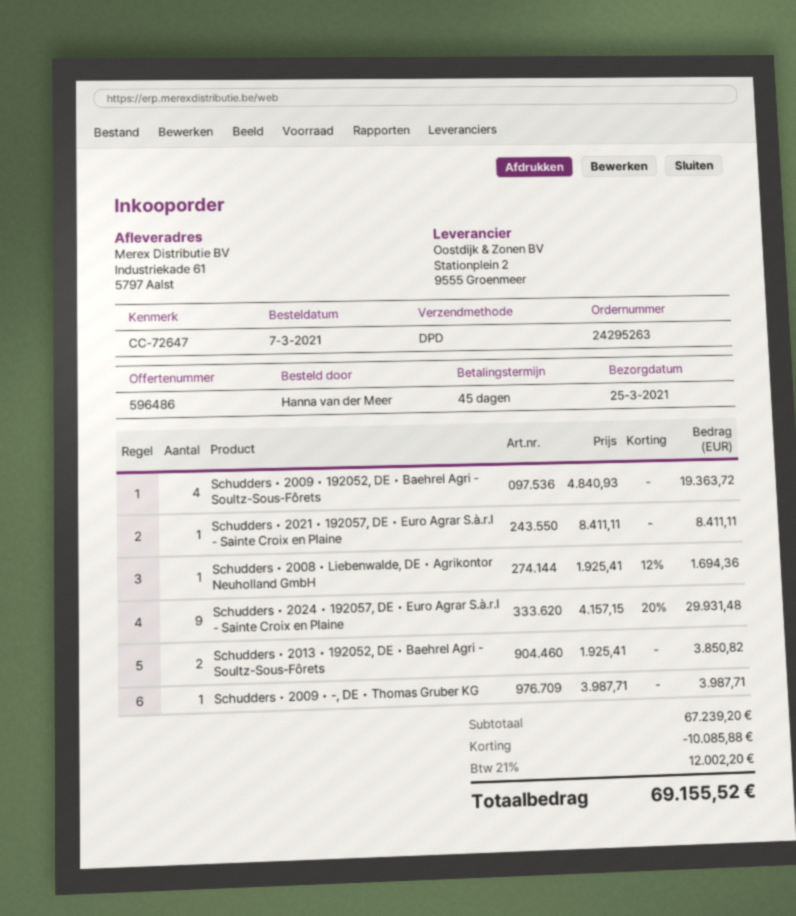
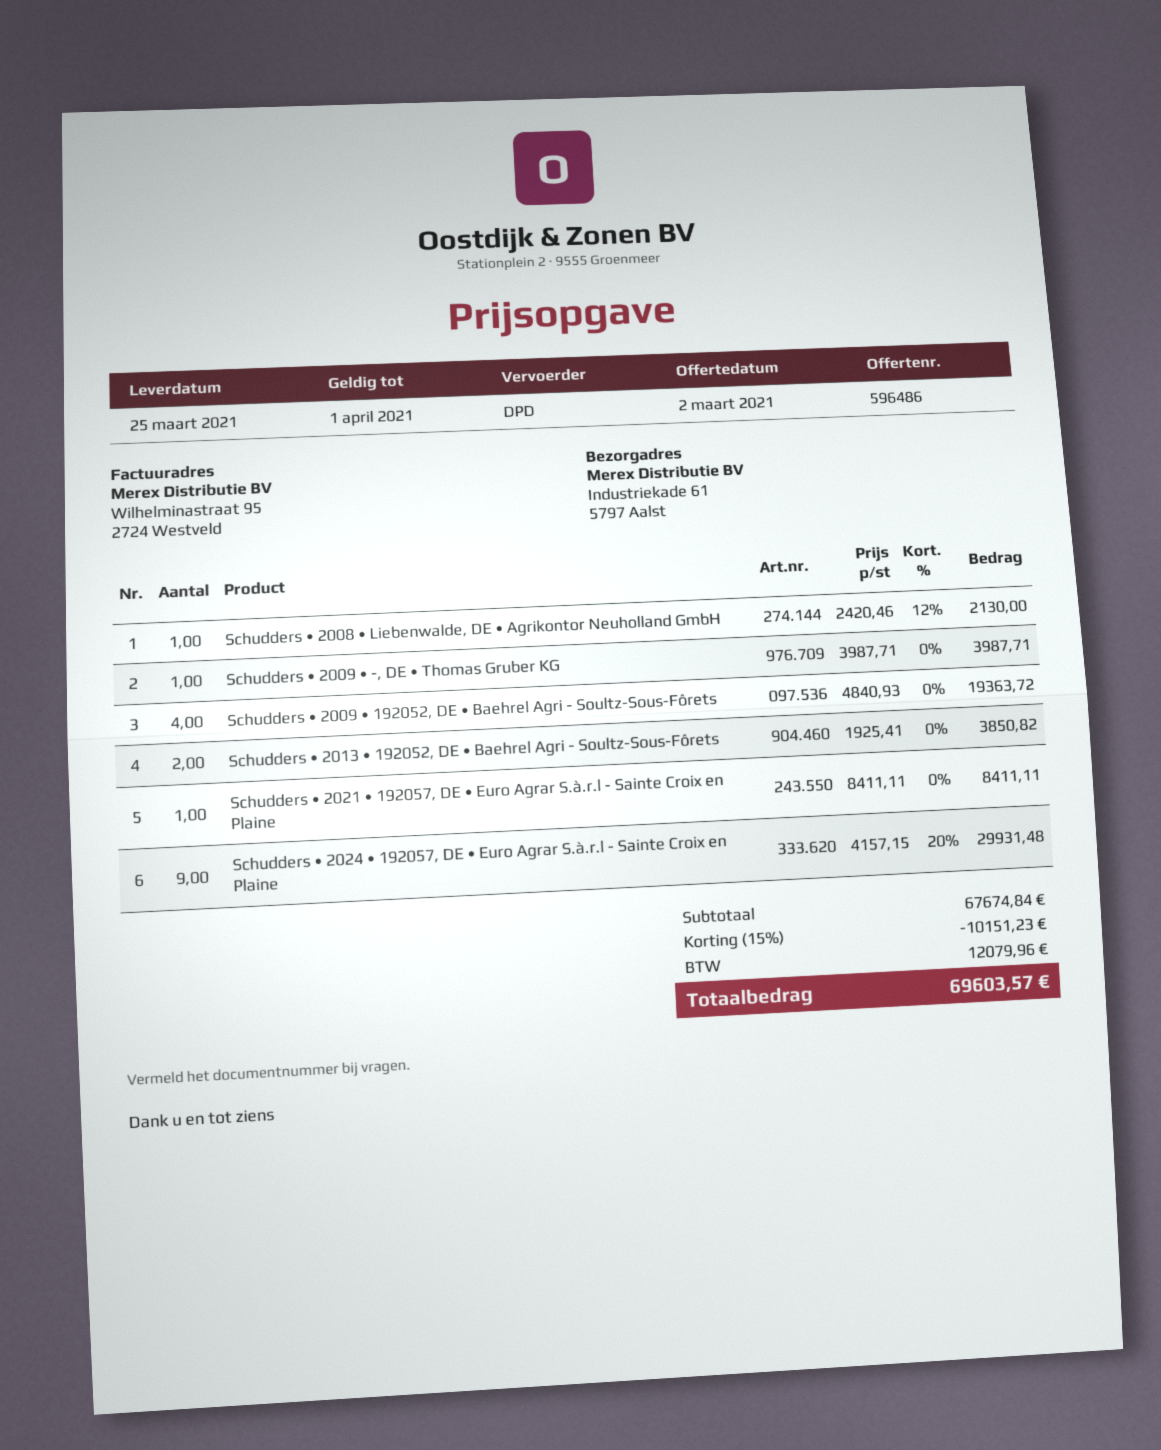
Schudders • 2008 • Liebenwalde, DE • Agrikontor Neuholland GmbH: 1 x 1925.41 - 12% = 1694.36 -> 1 x 2420.46 - 12% = 2130.00
subtotal: 67239.20 -> 67674.84
discount: 10085.88 -> 10151.23
tax: 12002.20 -> 12079.96
total: 69155.52 -> 69603.57

